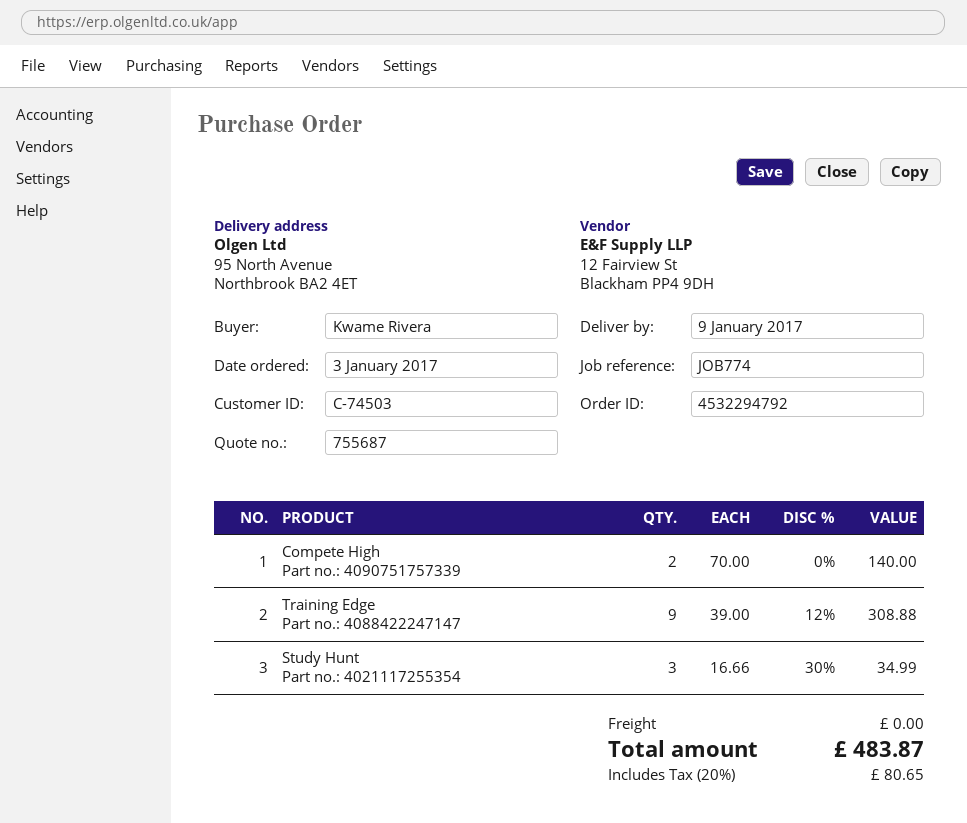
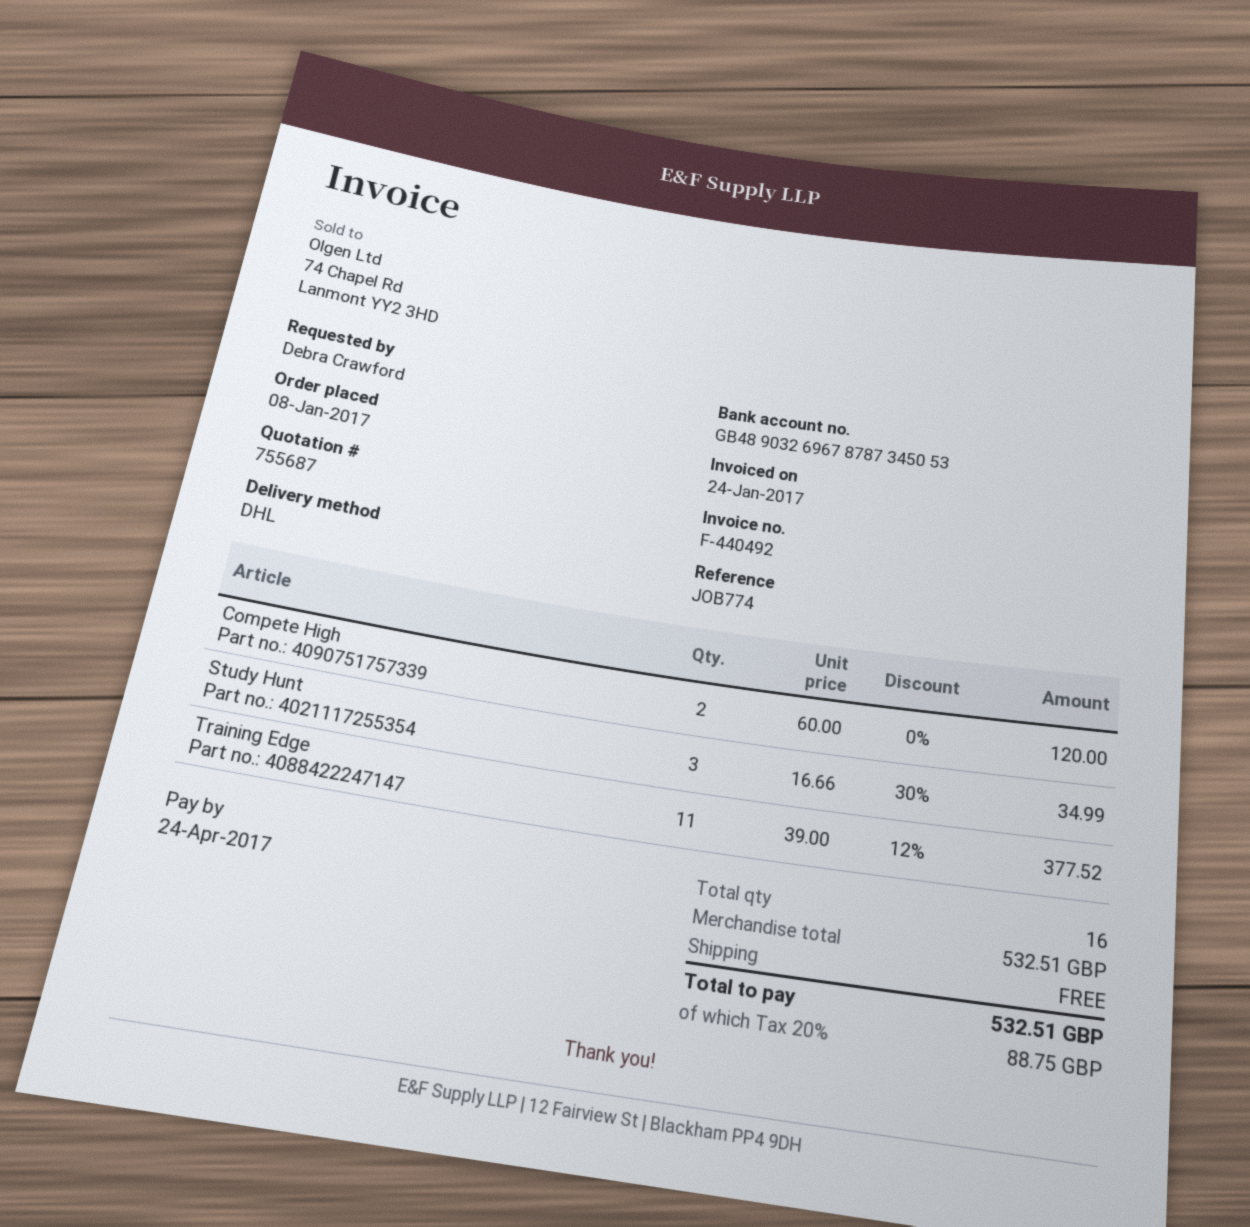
order date: 2017-01-03 -> 2017-01-08
ordered by: Kwame Rivera -> Debra Crawford
Compete High: 2 x 70.00 = 140.00 -> 2 x 60.00 = 120.00
Training Edge: 9 x 39.00 - 12% = 308.88 -> 11 x 39.00 - 12% = 377.52
tax: 20% = 80.65 -> 20% = 88.75
total: 483.87 -> 532.51

